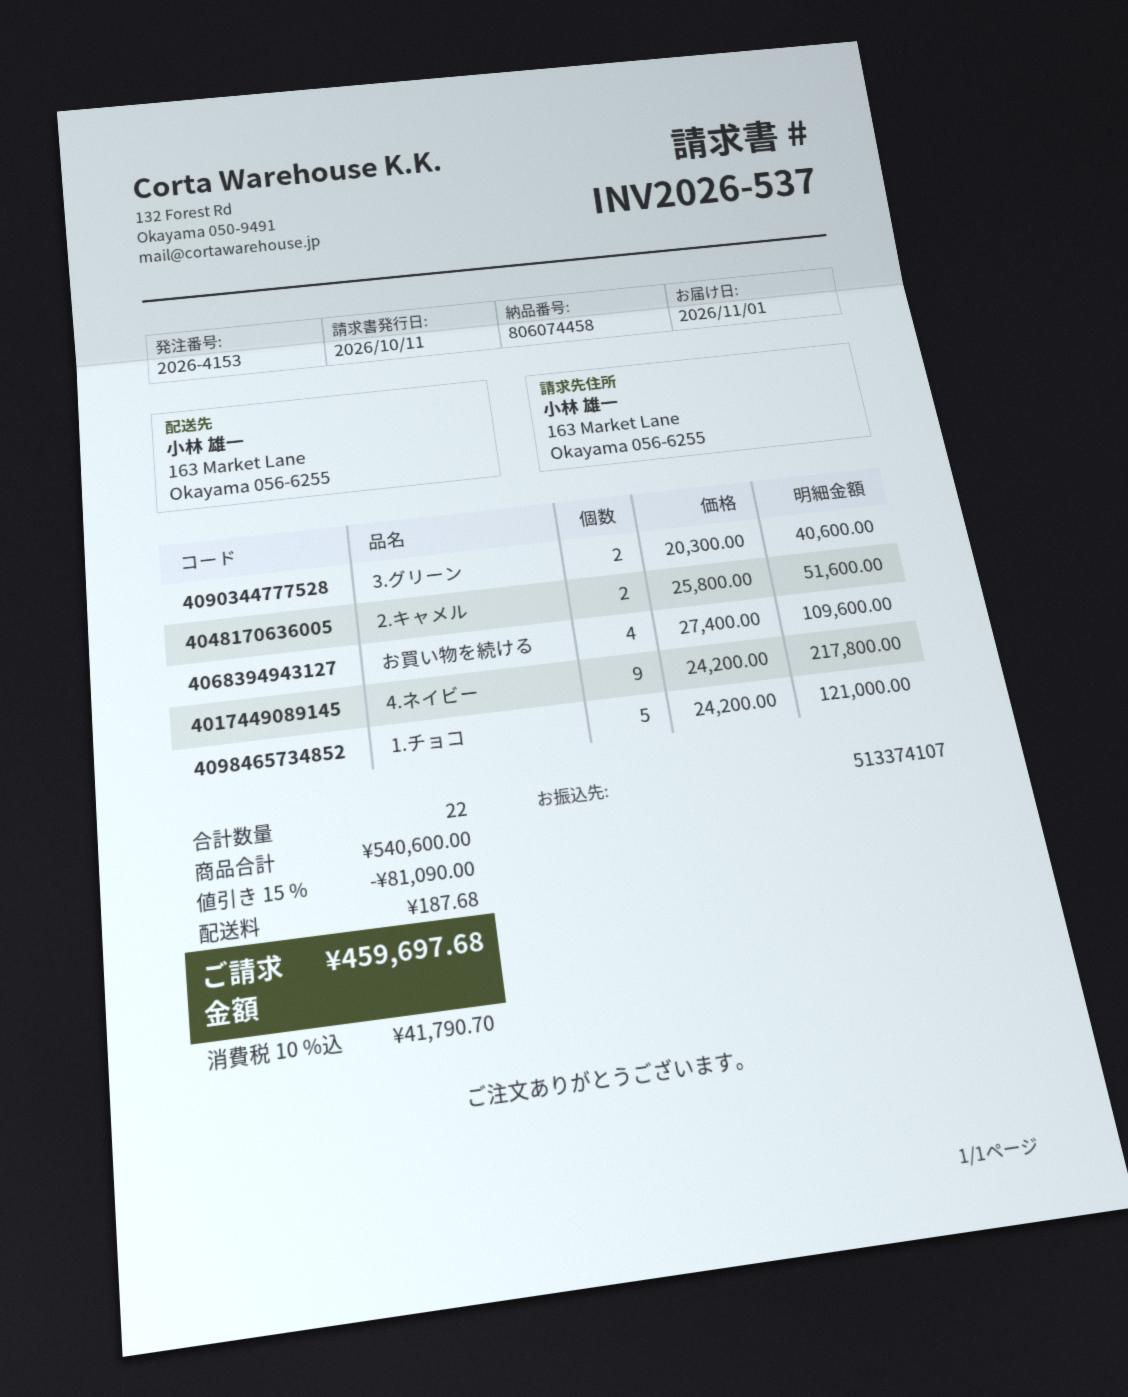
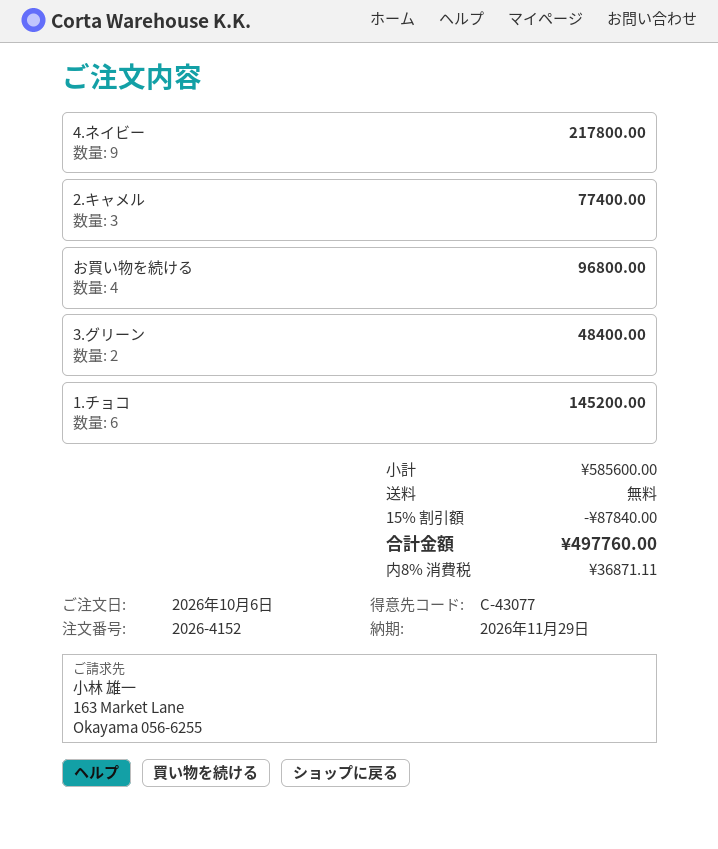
order number: 2026-4153 -> 2026-4152
delivery date: 2026-11-01 -> 2026-11-29
3.グリーン: 2 for 40600.00 -> 2 for 48400.00
2.キャメル: 2 for 51600.00 -> 3 for 77400.00
お買い物を続ける: 4 for 109600.00 -> 4 for 96800.00
1.チョコ: 5 for 121000.00 -> 6 for 145200.00
subtotal: 540600.00 -> 585600.00
discount: 15% = 81090.00 -> 15% = 87840.00
shipping: 187.68 -> 0.00
tax: 10% = 41790.70 -> 8% = 36871.11
total: 459697.68 -> 497760.00

